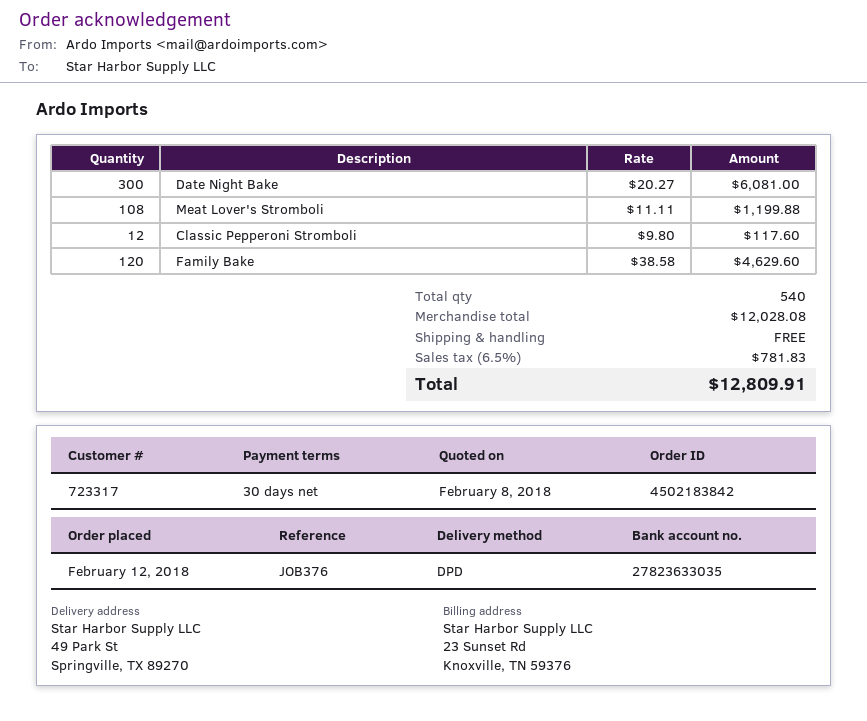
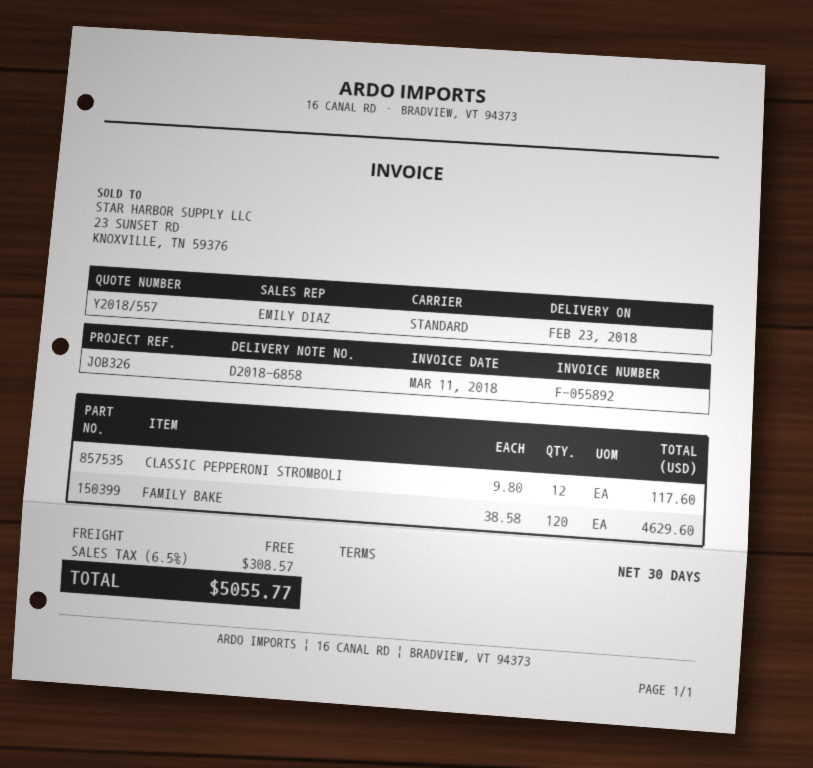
reference: JOB376 -> JOB326
shipping method: DPD -> standard
Date Night Bake: 300 x 20.27 = 6081.00 -> none
Meat Lover's Stromboli: 108 x 11.11 = 1199.88 -> none
tax: 6.5% = 781.83 -> 6.5% = 308.57
total: 12809.91 -> 5055.77

